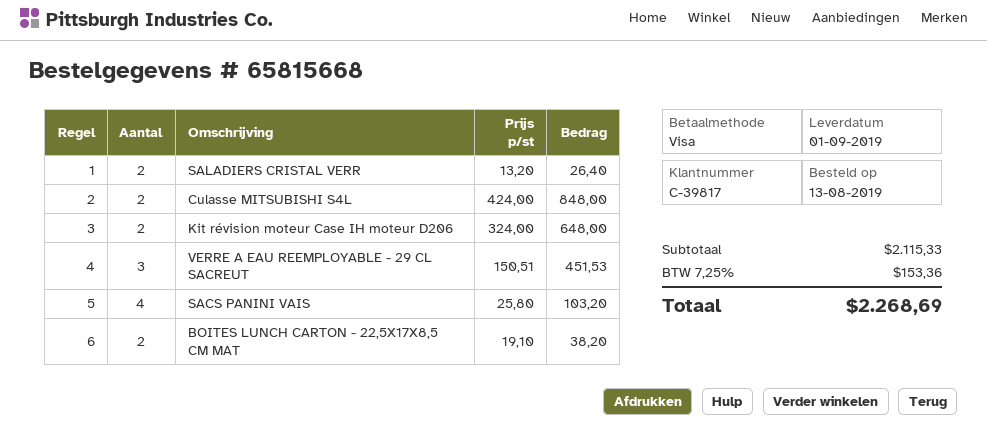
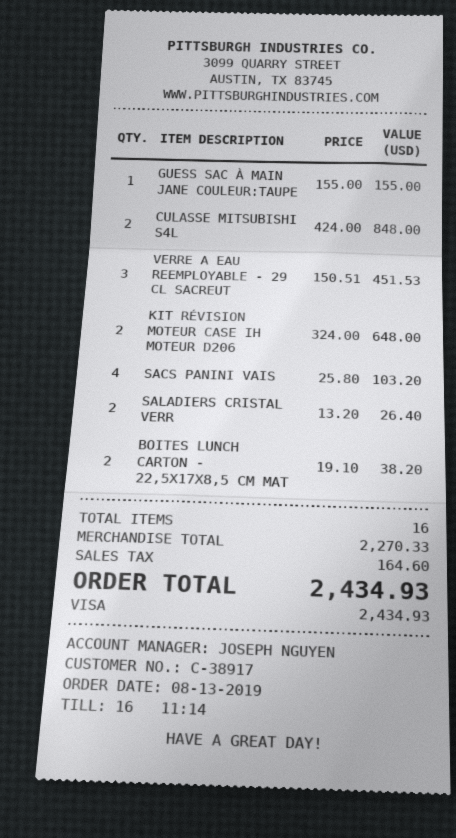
customer number: C-39817 -> C-38917
GUESS SAC À MAIN JANE COULEUR:TAUPE: none -> 1 x 155.00 = 155.00
subtotal: 2115.33 -> 2270.33
tax: 153.36 -> 164.60
total: 2268.69 -> 2434.93

